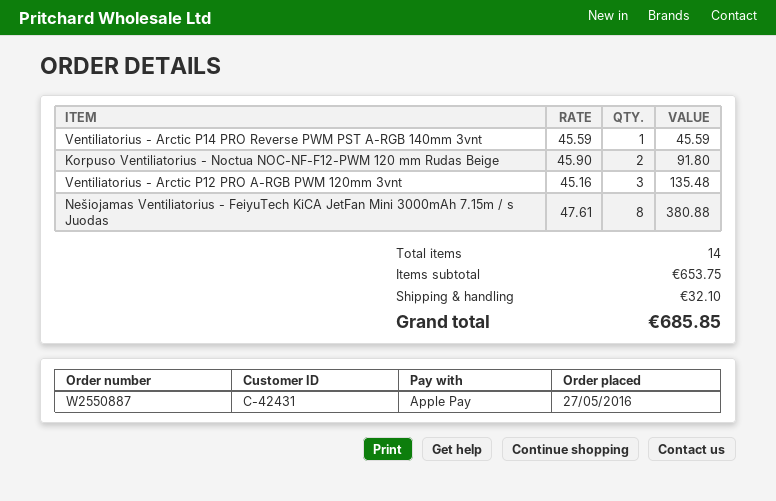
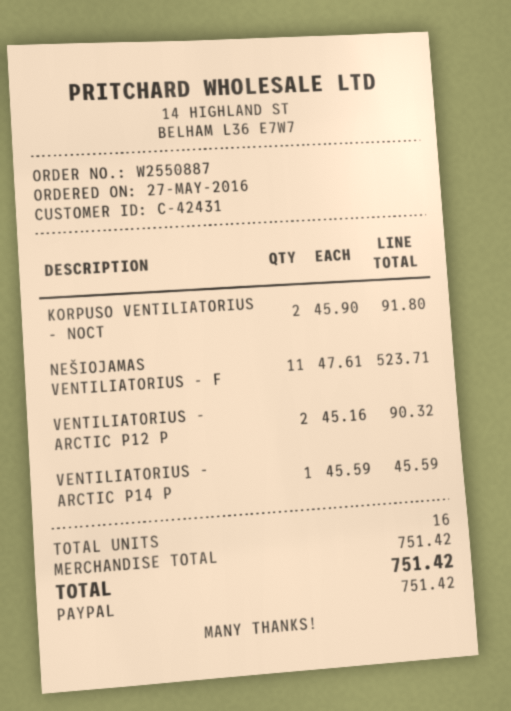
payment method: Apple Pay -> PayPal
Ventiliatorius - Arctic P12 PRO A-RGB PWM 120mm 3vnt: 3 x 45.16 = 135.48 -> 2 x 45.16 = 90.32
Nešiojamas Ventiliatorius - FeiyuTech KiCA JetFan Mini 3000mAh 7.15m / s Juodas: 8 x 47.61 = 380.88 -> 11 x 47.61 = 523.71
total quantity: 14 -> 16
subtotal: 653.75 -> 751.42
shipping: 32.10 -> none
total: 685.85 -> 751.42

